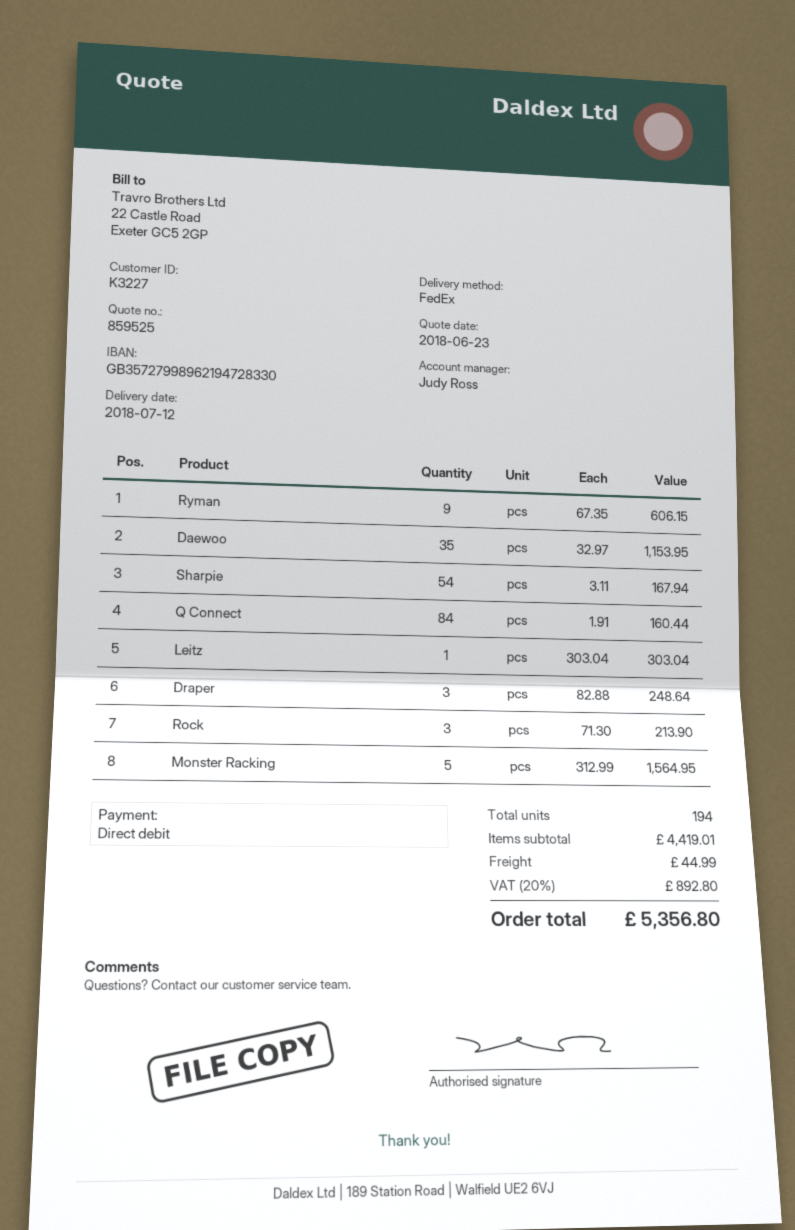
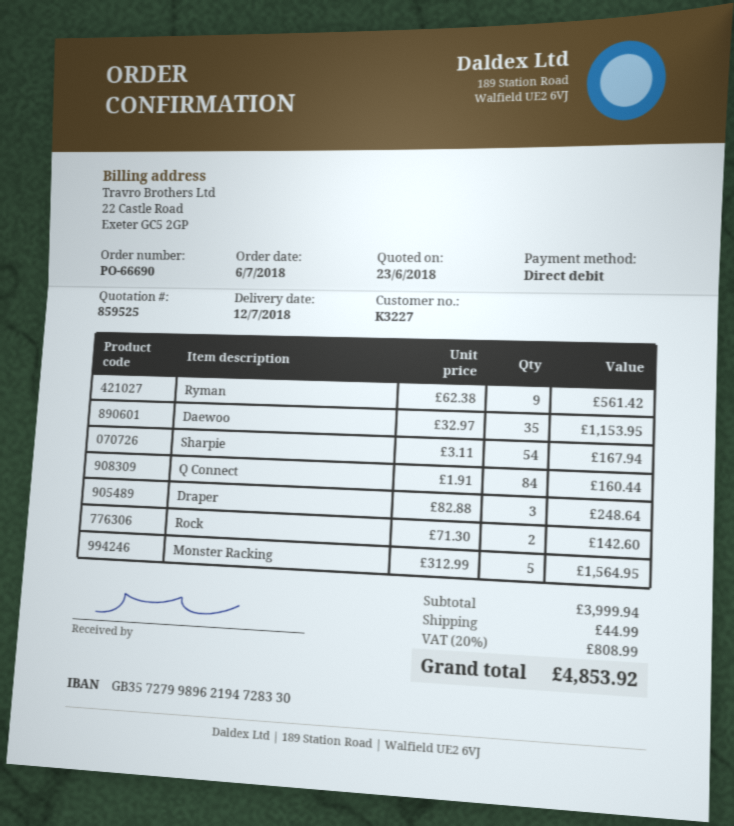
Ryman: 9 x 67.35 = 606.15 -> 9 x 62.38 = 561.42
Leitz: 1 x 303.04 = 303.04 -> none
Rock: 3 x 71.30 = 213.90 -> 2 x 71.30 = 142.60
subtotal: 4419.01 -> 3999.94
tax: 20% = 892.80 -> 20% = 808.99
total: 5356.80 -> 4853.92

